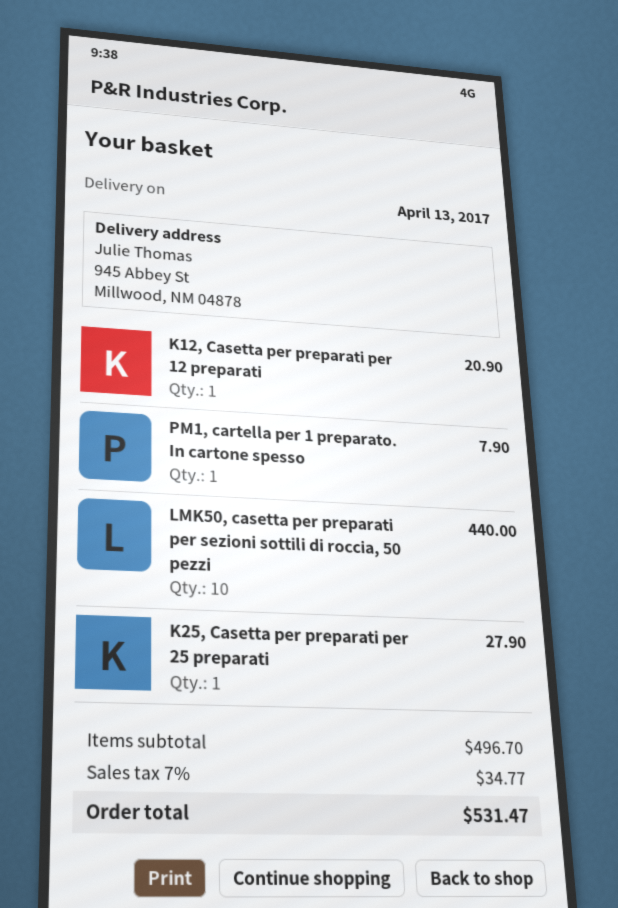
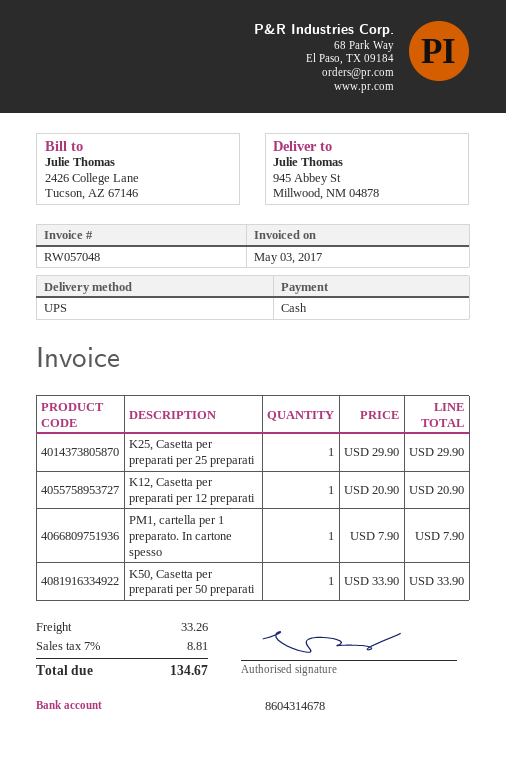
LMK50, casetta per preparati per sezioni sottili di roccia, 50 pezzi: 10 for 440.00 -> none
K25, Casetta per preparati per 25 preparati: 1 for 27.90 -> 1 for 29.90
K50, Casetta per preparati per 50 preparati: none -> 1 for 33.90
shipping: none -> 33.26
tax: 7% = 34.77 -> 7% = 8.81
total: 531.47 -> 134.67

